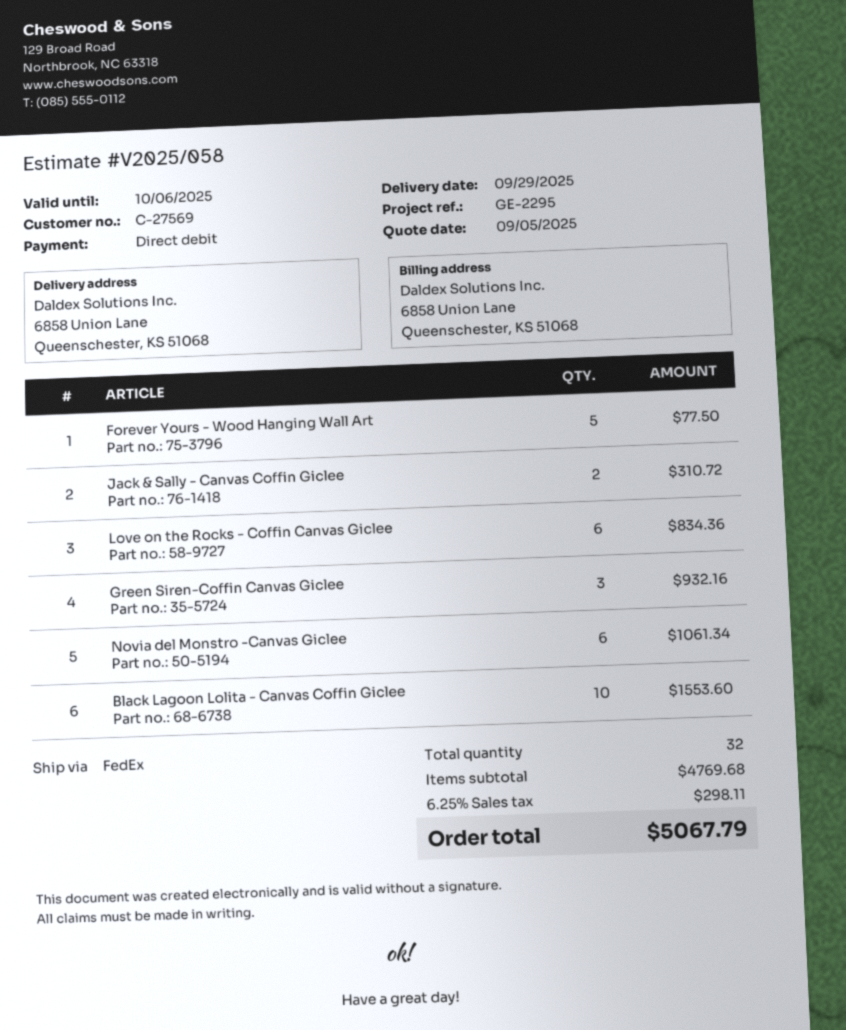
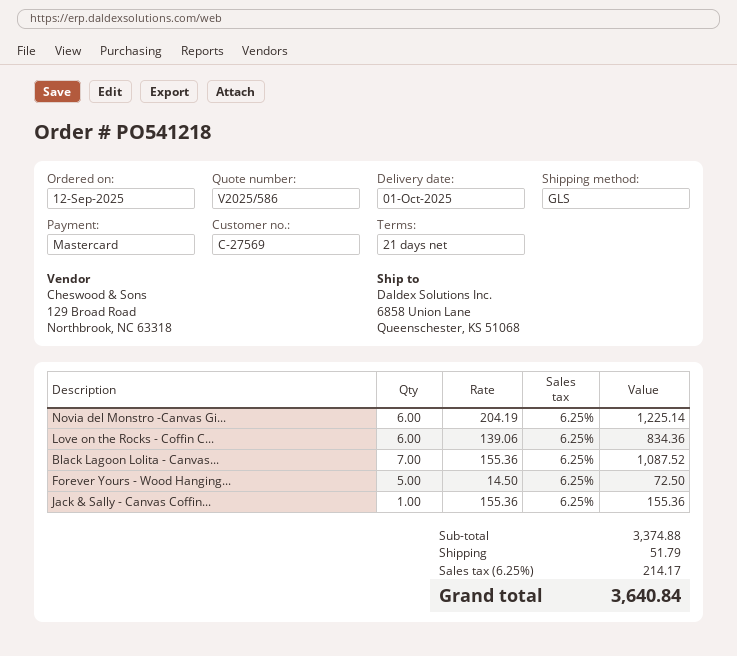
quote number: V2025/058 -> V2025/586
delivery date: 2025-09-29 -> 2025-10-01
payment method: direct debit -> Mastercard
shipping method: FedEx -> GLS
Forever Yours - Wood Hanging Wall Art: 5 for 77.50 -> 5 for 72.50
Jack & Sally - Canvas Coffin Giclee: 2 for 310.72 -> 1 for 155.36
Green Siren-Coffin Canvas Giclee: 3 for 932.16 -> none
Novia del Monstro -Canvas Giclee: 6 for 1061.34 -> 6 for 1225.14
Black Lagoon Lolita - Canvas Coffin Giclee: 10 for 1553.60 -> 7 for 1087.52
subtotal: 4769.68 -> 3374.88
shipping: none -> 51.79
tax: 6.25% = 298.11 -> 6.25% = 214.17
total: 5067.79 -> 3640.84

